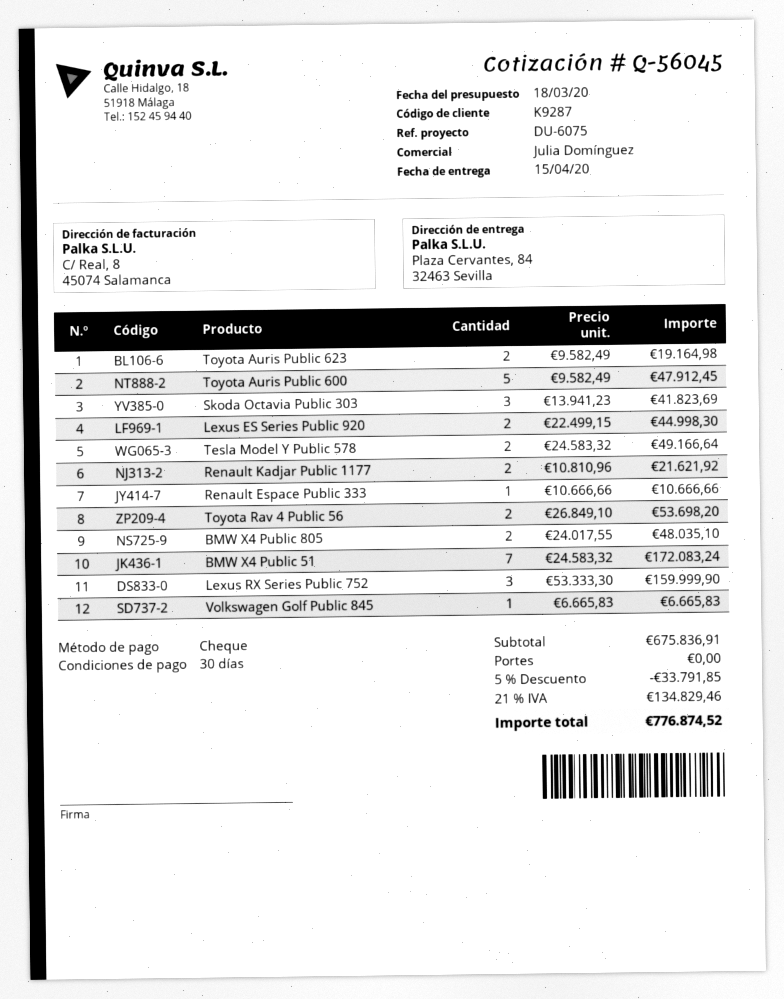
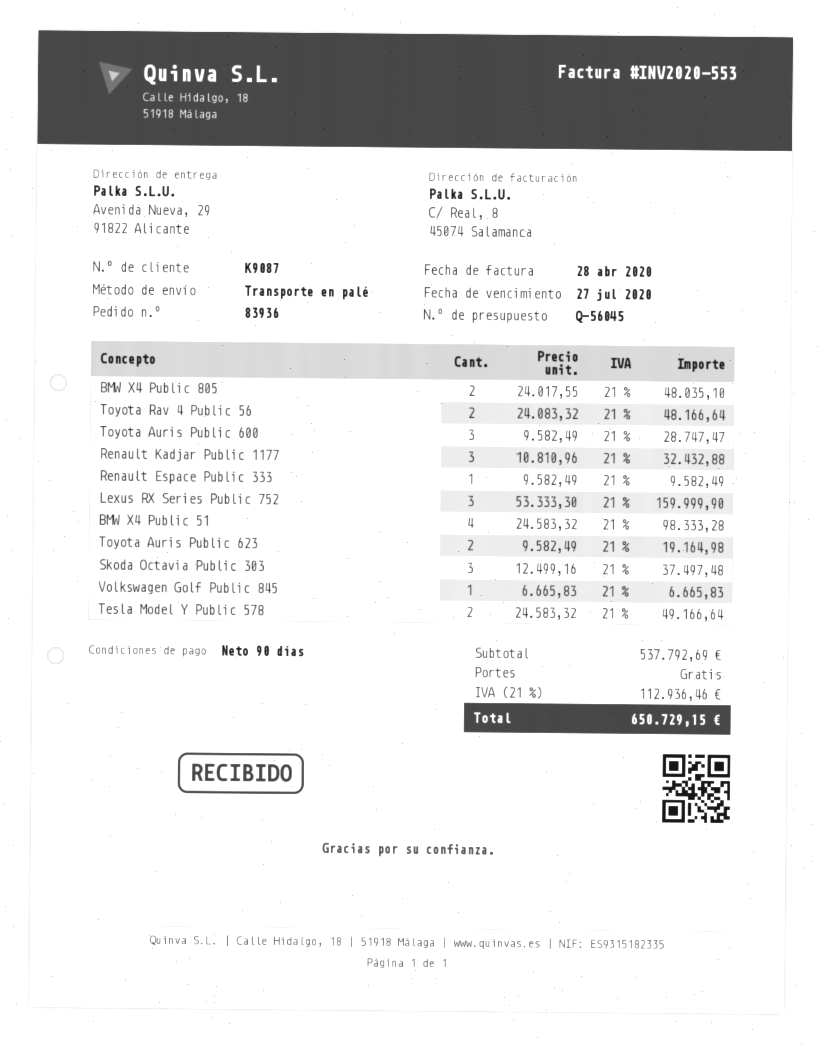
payment terms: 30 days -> 90 days
customer number: K9287 -> K9087
ship to: Plaza Cervantes, 84, 32463 Sevilla -> Avenida Nueva, 29, 91822 Alicante
Toyota Auris Public 600: 5 x 9582.49 = 47912.45 -> 3 x 9582.49 = 28747.47
Skoda Octavia Public 303: 3 x 13941.23 = 41823.69 -> 3 x 12499.16 = 37497.48
Lexus ES Series Public 920: 2 x 22499.15 = 44998.30 -> none
Renault Kadjar Public 1177: 2 x 10810.96 = 21621.92 -> 3 x 10810.96 = 32432.88
Renault Espace Public 333: 1 x 10666.66 = 10666.66 -> 1 x 9582.49 = 9582.49
Toyota Rav 4 Public 56: 2 x 26849.10 = 53698.20 -> 2 x 24083.32 = 48166.64
BMW X4 Public 51: 7 x 24583.32 = 172083.24 -> 4 x 24583.32 = 98333.28
subtotal: 675836.91 -> 537792.69
discount: 5% = 33791.85 -> none
tax: 21% = 134829.46 -> 21% = 112936.46
total: 776874.52 -> 650729.15

